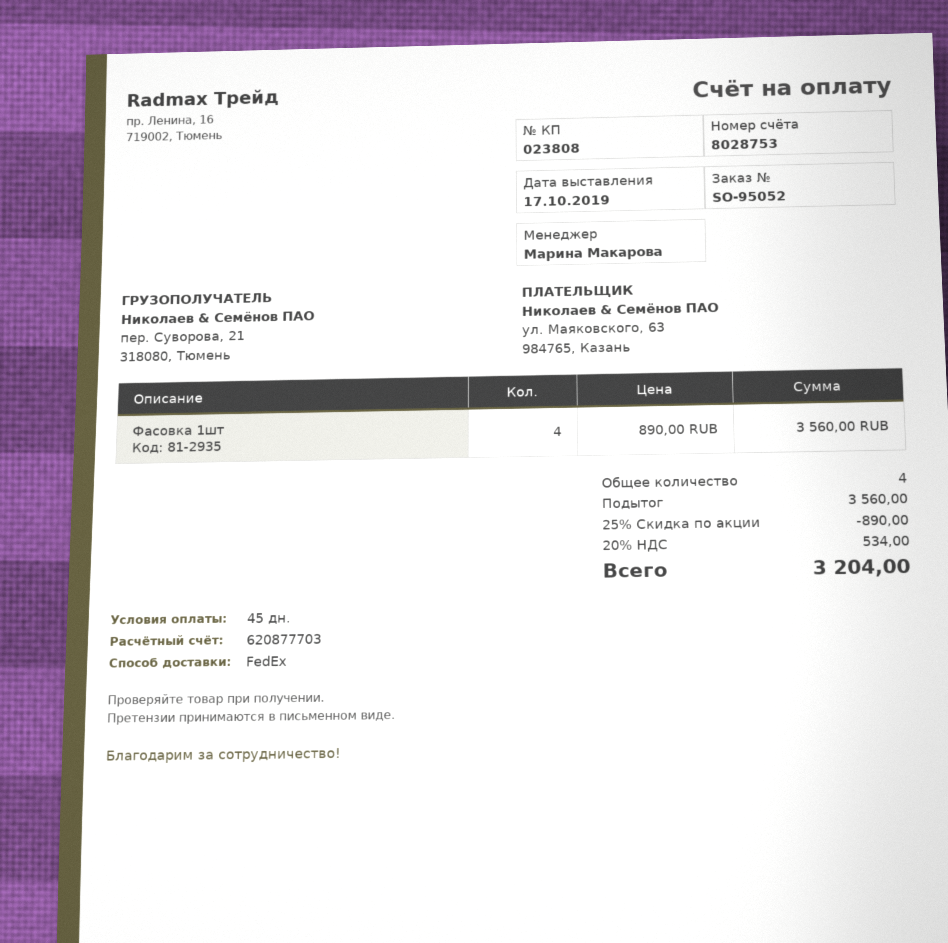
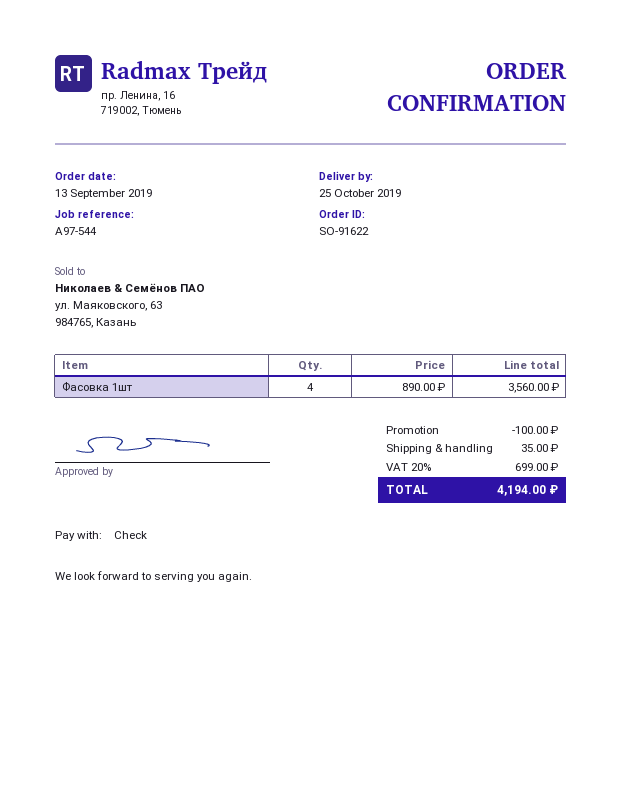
order number: SO-95052 -> SO-91622
discount: 890.00 -> 100.00
shipping: none -> 35.00
tax: 20% = 534.00 -> 20% = 699.00
total: 3204.00 -> 4194.00

